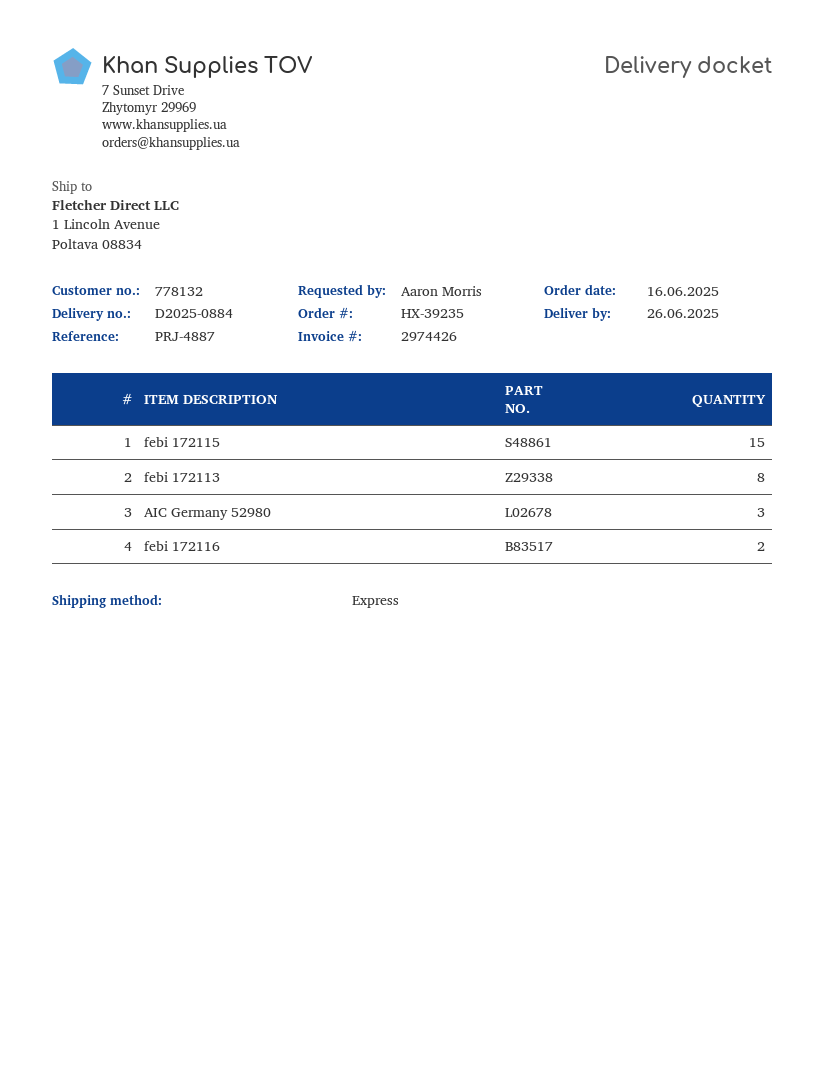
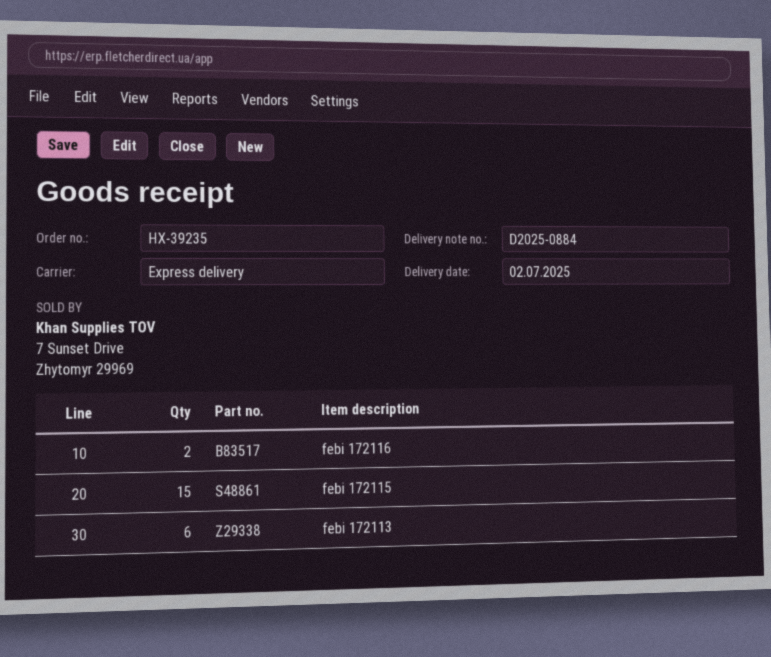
delivery date: 2025-06-26 -> 2025-07-02
febi 172113: 8 -> 6
AIC Germany 52980: 3 -> none

